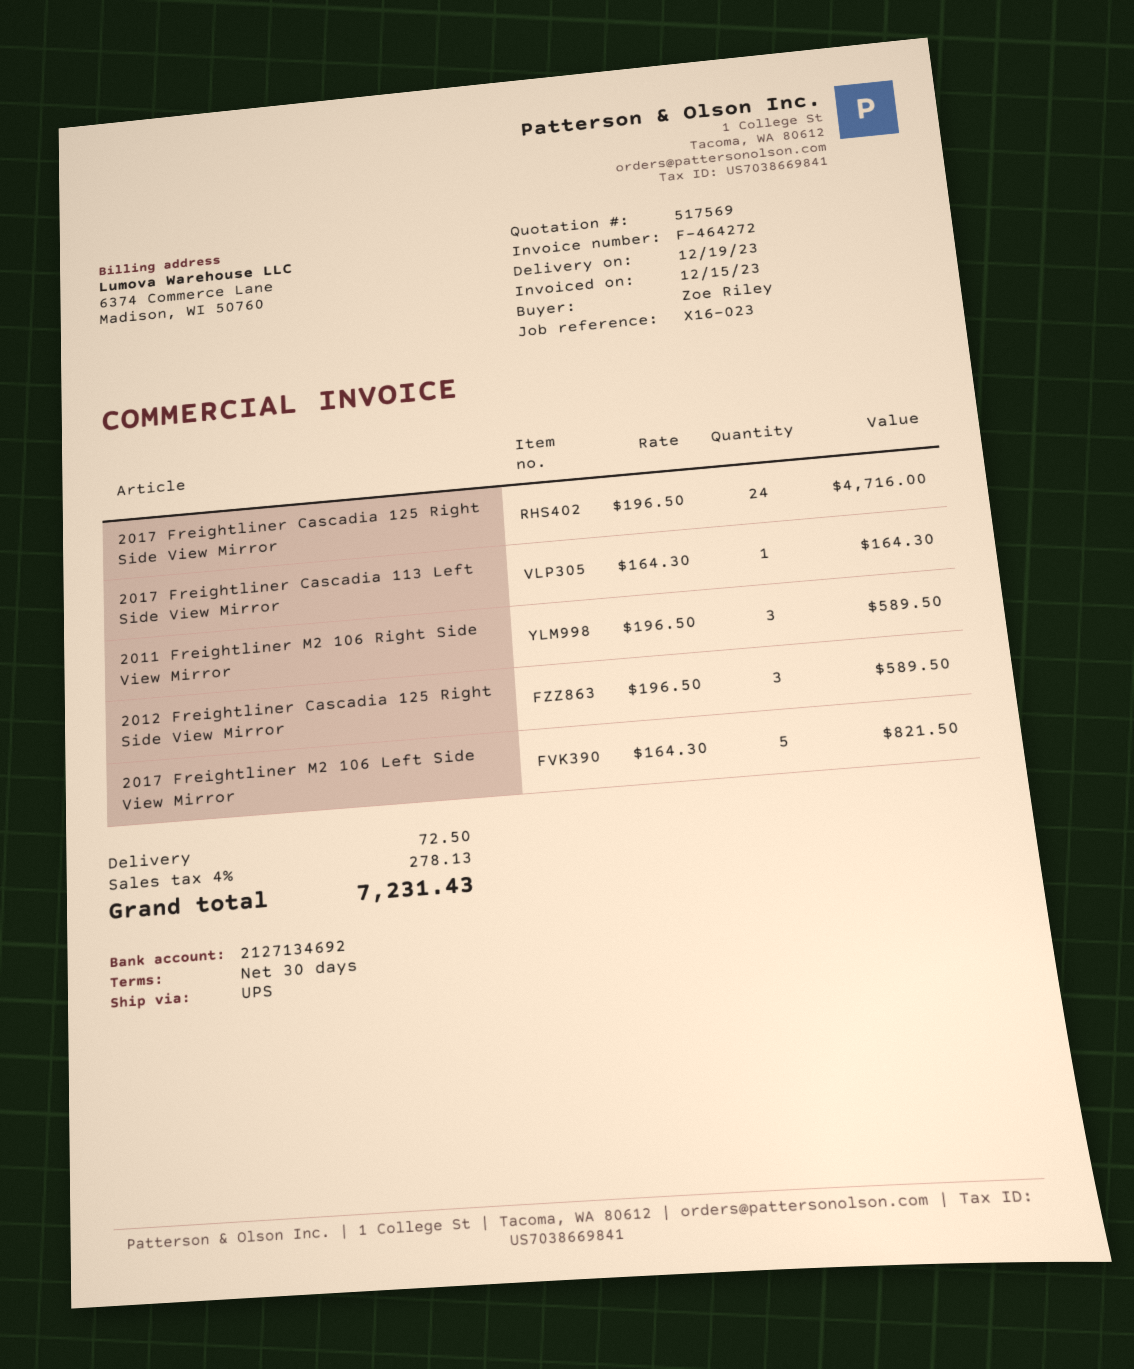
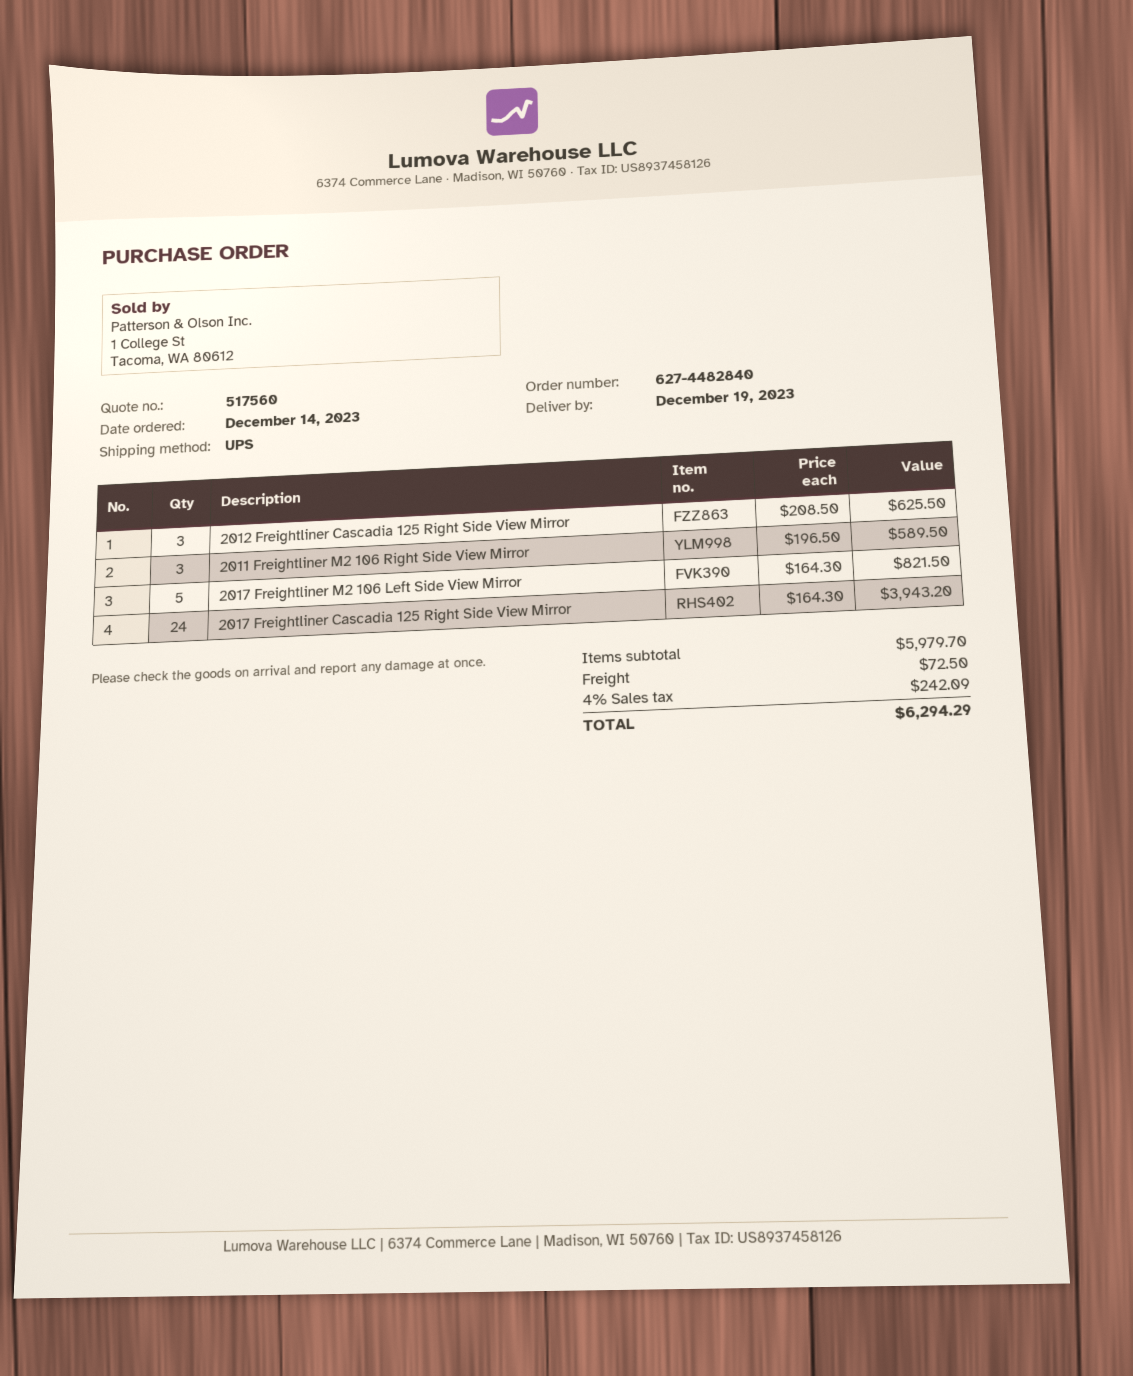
quote number: 517569 -> 517560
2017 Freightliner Cascadia 125 Right Side View Mirror: 24 x 196.50 = 4716.00 -> 24 x 164.30 = 3943.20
2017 Freightliner Cascadia 113 Left Side View Mirror: 1 x 164.30 = 164.30 -> none
2012 Freightliner Cascadia 125 Right Side View Mirror: 3 x 196.50 = 589.50 -> 3 x 208.50 = 625.50
tax: 4% = 278.13 -> 4% = 242.09
total: 7231.43 -> 6294.29

